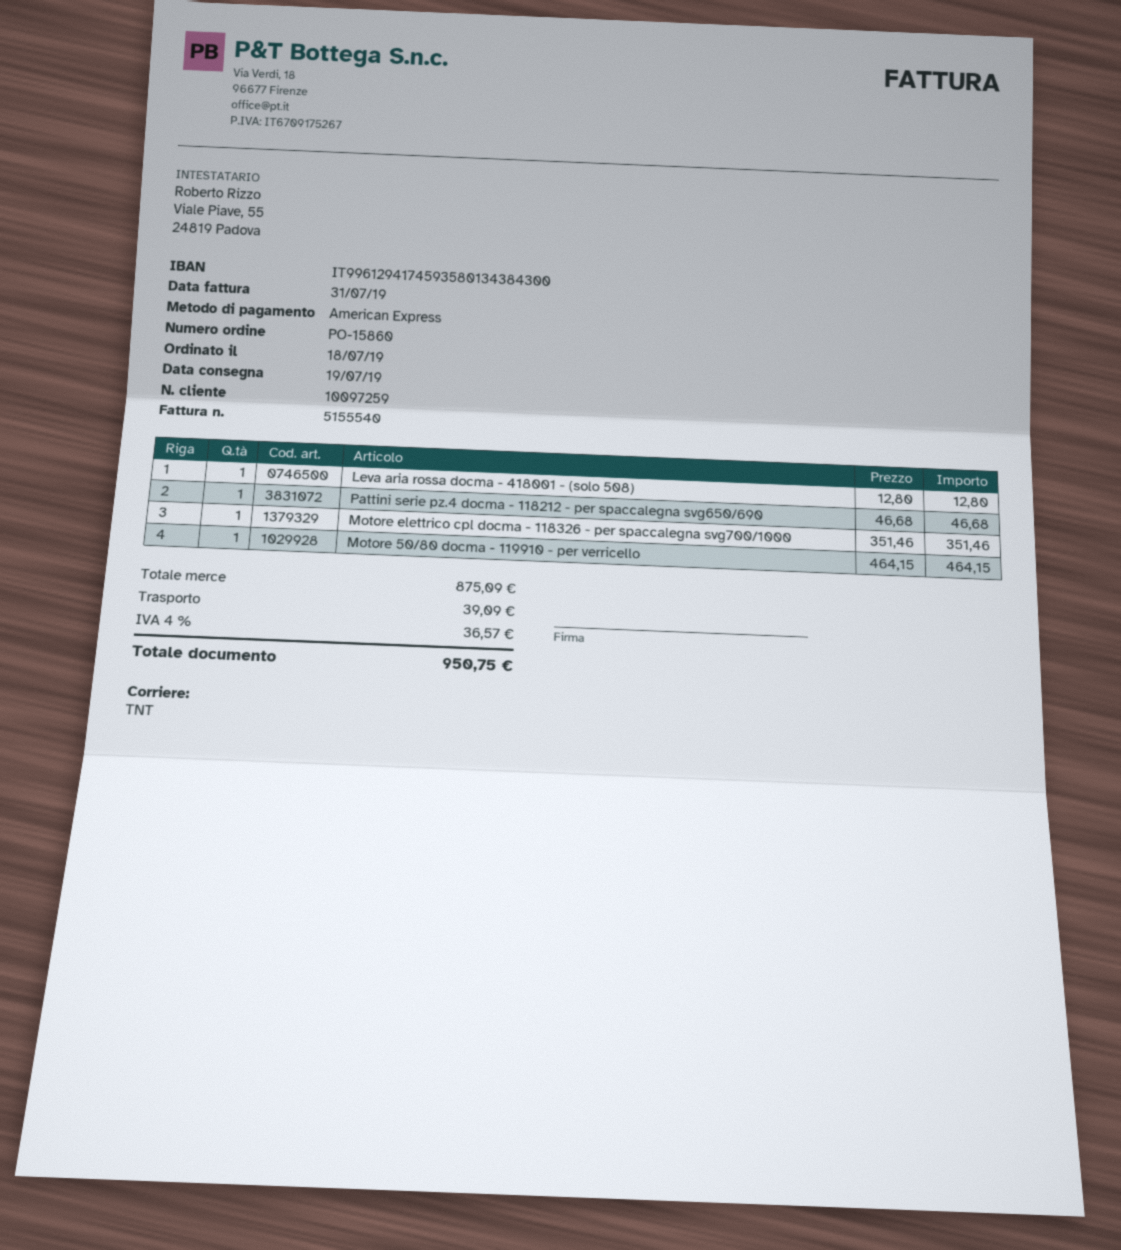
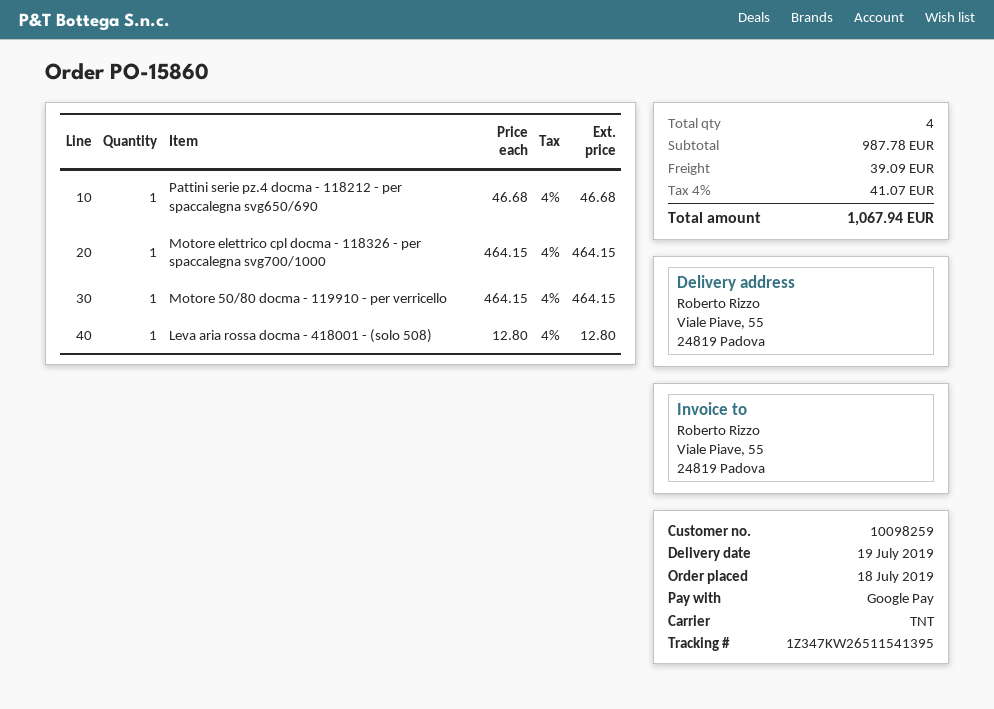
customer number: 10097259 -> 10098259
payment method: American Express -> Google Pay
Motore elettrico cpl docma - 118326 - per spaccalegna svg700/1000: 1 x 351.46 = 351.46 -> 1 x 464.15 = 464.15
subtotal: 875.09 -> 987.78
tax: 4% = 36.57 -> 4% = 41.07
total: 950.75 -> 1067.94

